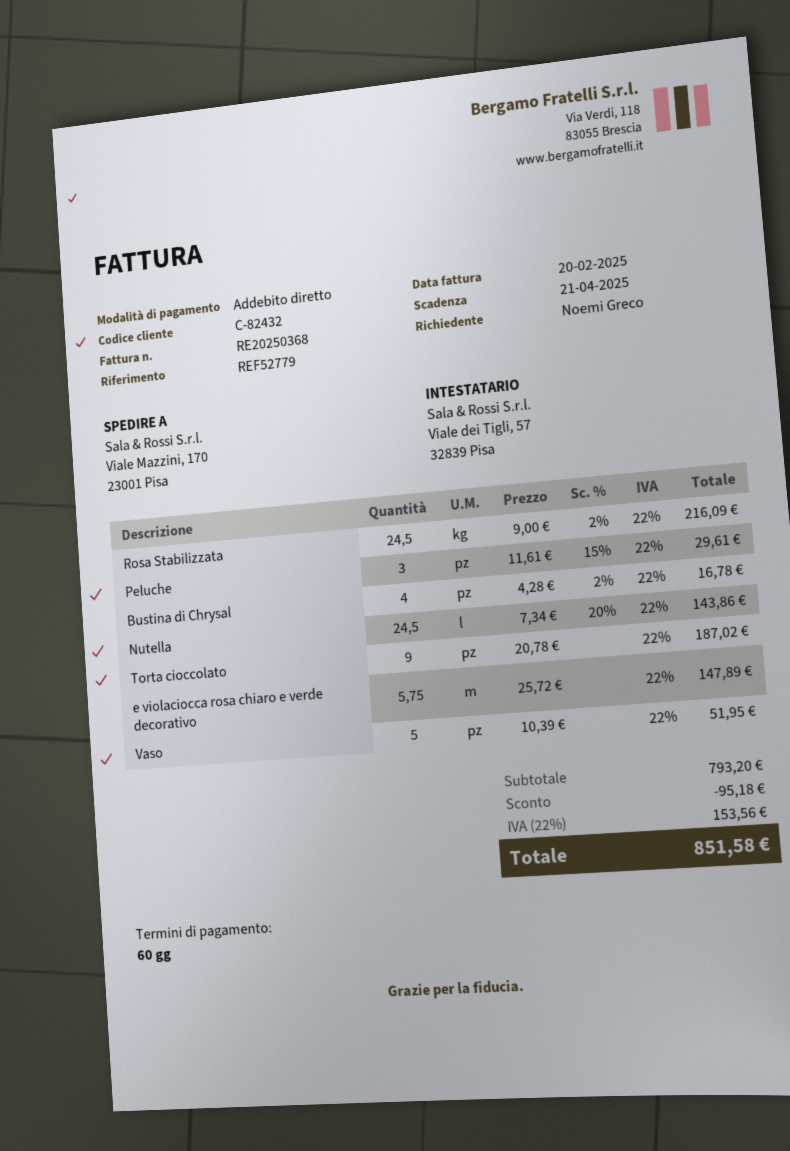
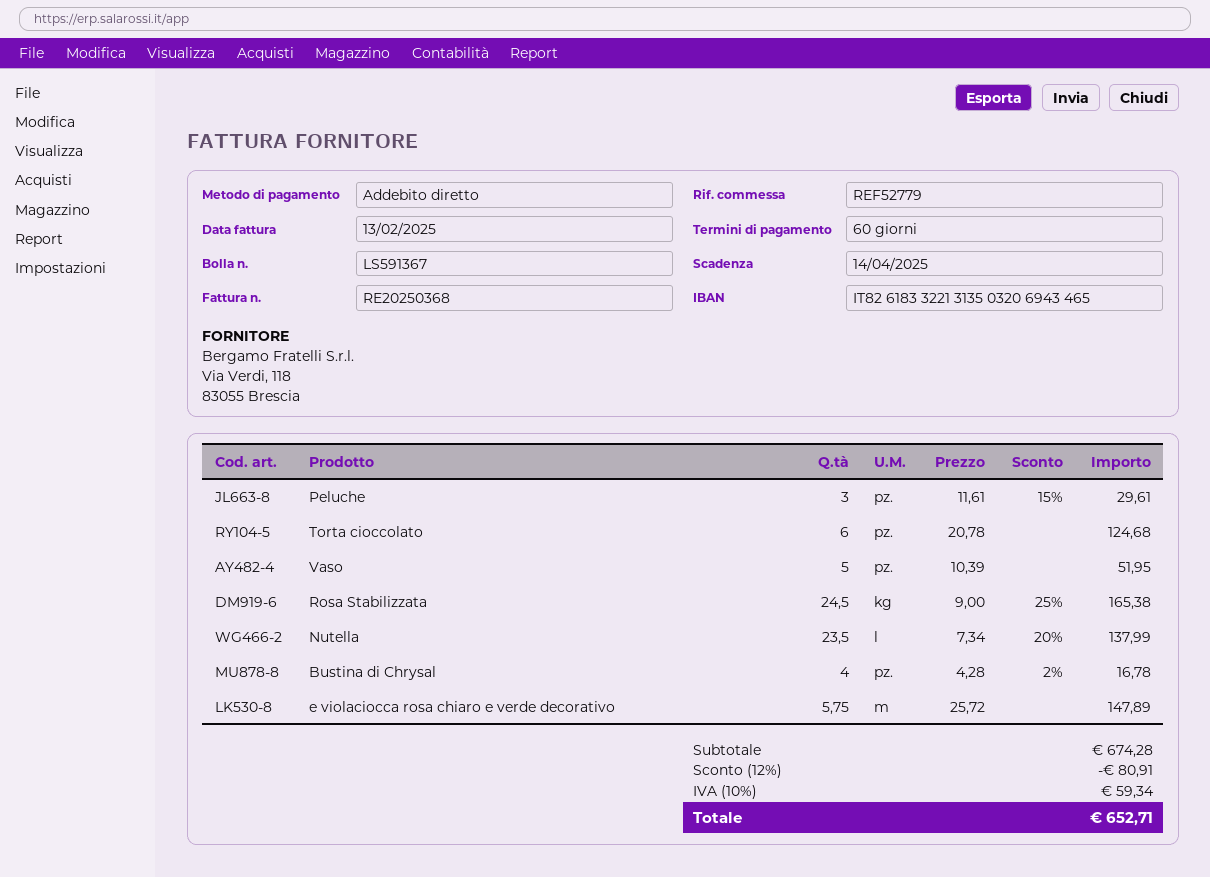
invoice date: 2025-02-20 -> 2025-02-13
due date: 2025-04-21 -> 2025-04-14
Rosa Stabilizzata: 24.5 x 9.00 - 2% = 216.09 -> 24.5 x 9.00 - 25% = 165.38
Nutella: 24.5 x 7.34 - 20% = 143.86 -> 23.5 x 7.34 - 20% = 137.99
Torta cioccolato: 9 x 20.78 = 187.02 -> 6 x 20.78 = 124.68
subtotal: 793.20 -> 674.28
discount: 95.18 -> 80.91
tax: 22% = 153.56 -> 10% = 59.34
total: 851.58 -> 652.71

